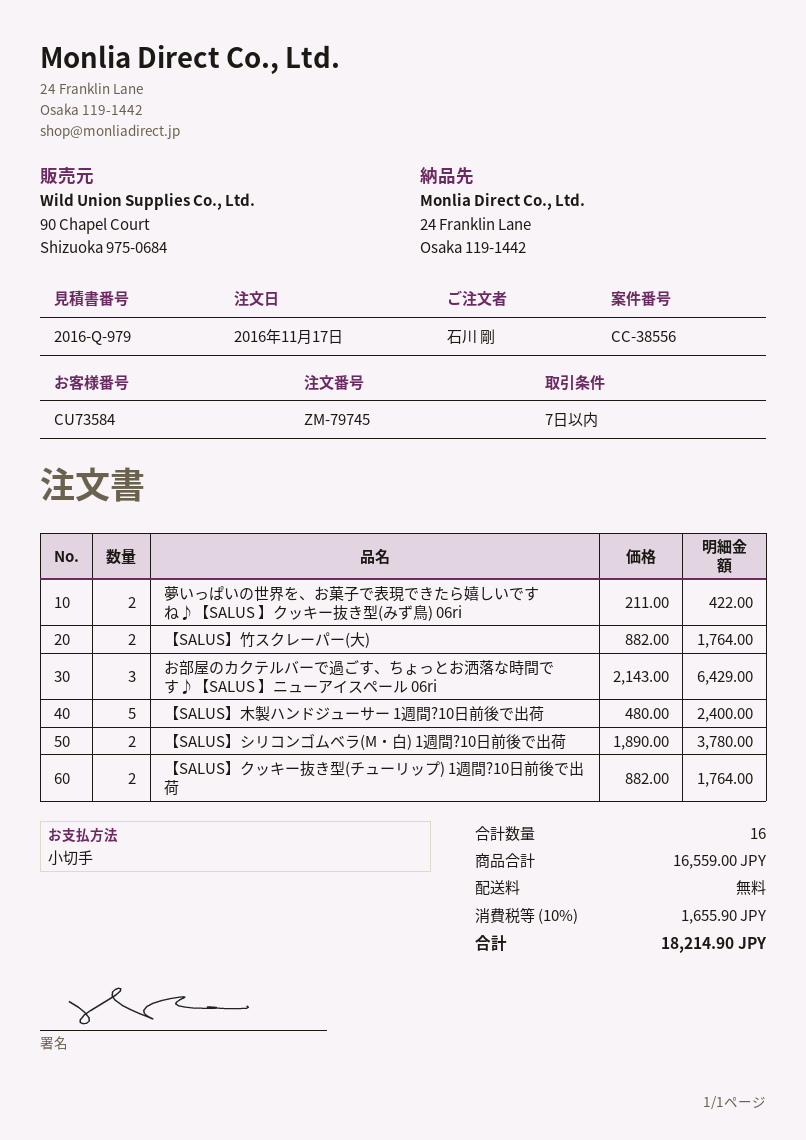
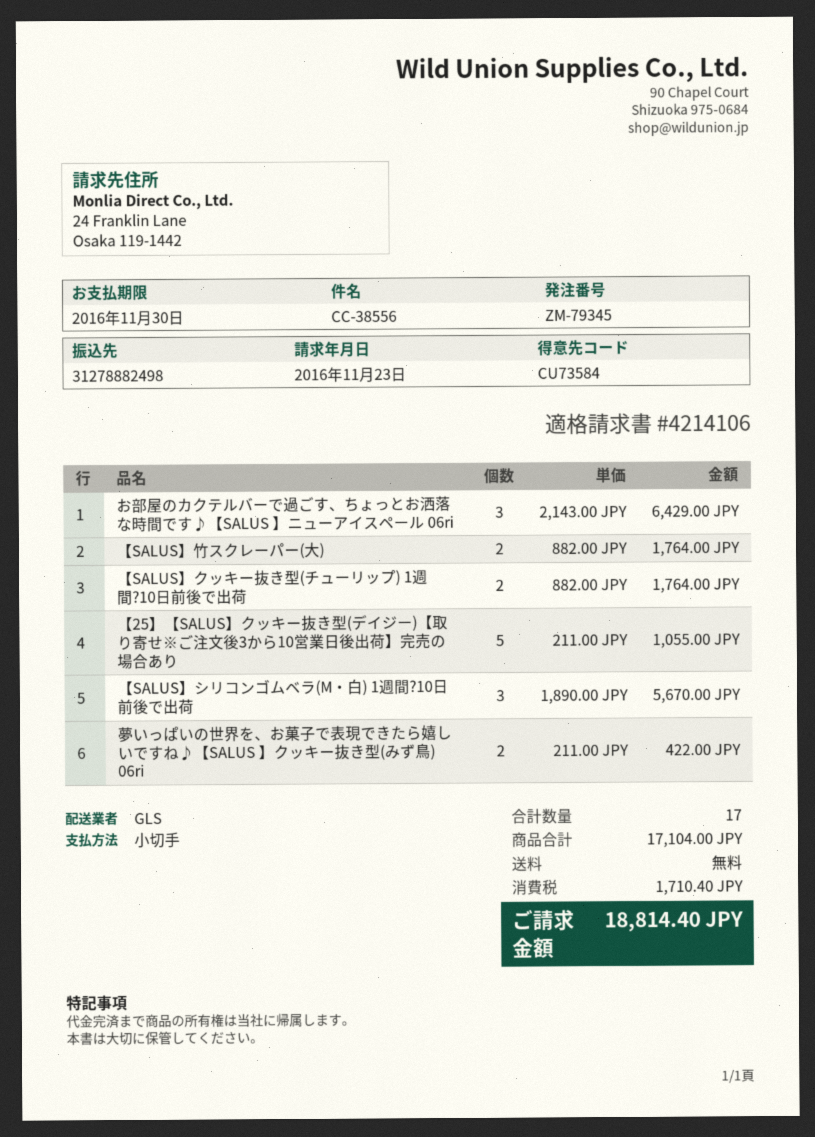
order number: ZM-79745 -> ZM-79345
【SALUS】木製ハンドジューサー 1週間?10日前後で出荷: 5 x 480.00 = 2400.00 -> none
【SALUS】シリコンゴムベラ(M・白) 1週間?10日前後で出荷: 2 x 1890.00 = 3780.00 -> 3 x 1890.00 = 5670.00
【25】【SALUS】クッキー抜き型(デイジー)【取り寄せ※ご注文後3から10営業日後出荷】完売の場合あり: none -> 5 x 211.00 = 1055.00
total quantity: 16 -> 17
subtotal: 16559.00 -> 17104.00
tax: 1655.90 -> 1710.40
total: 18214.90 -> 18814.40

